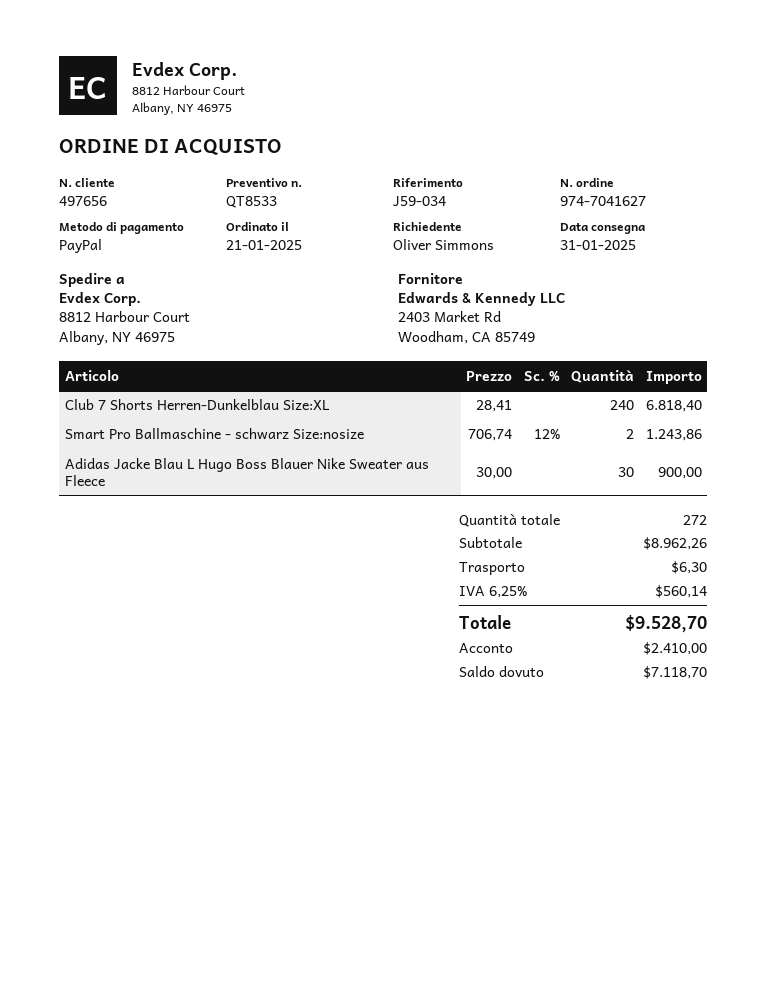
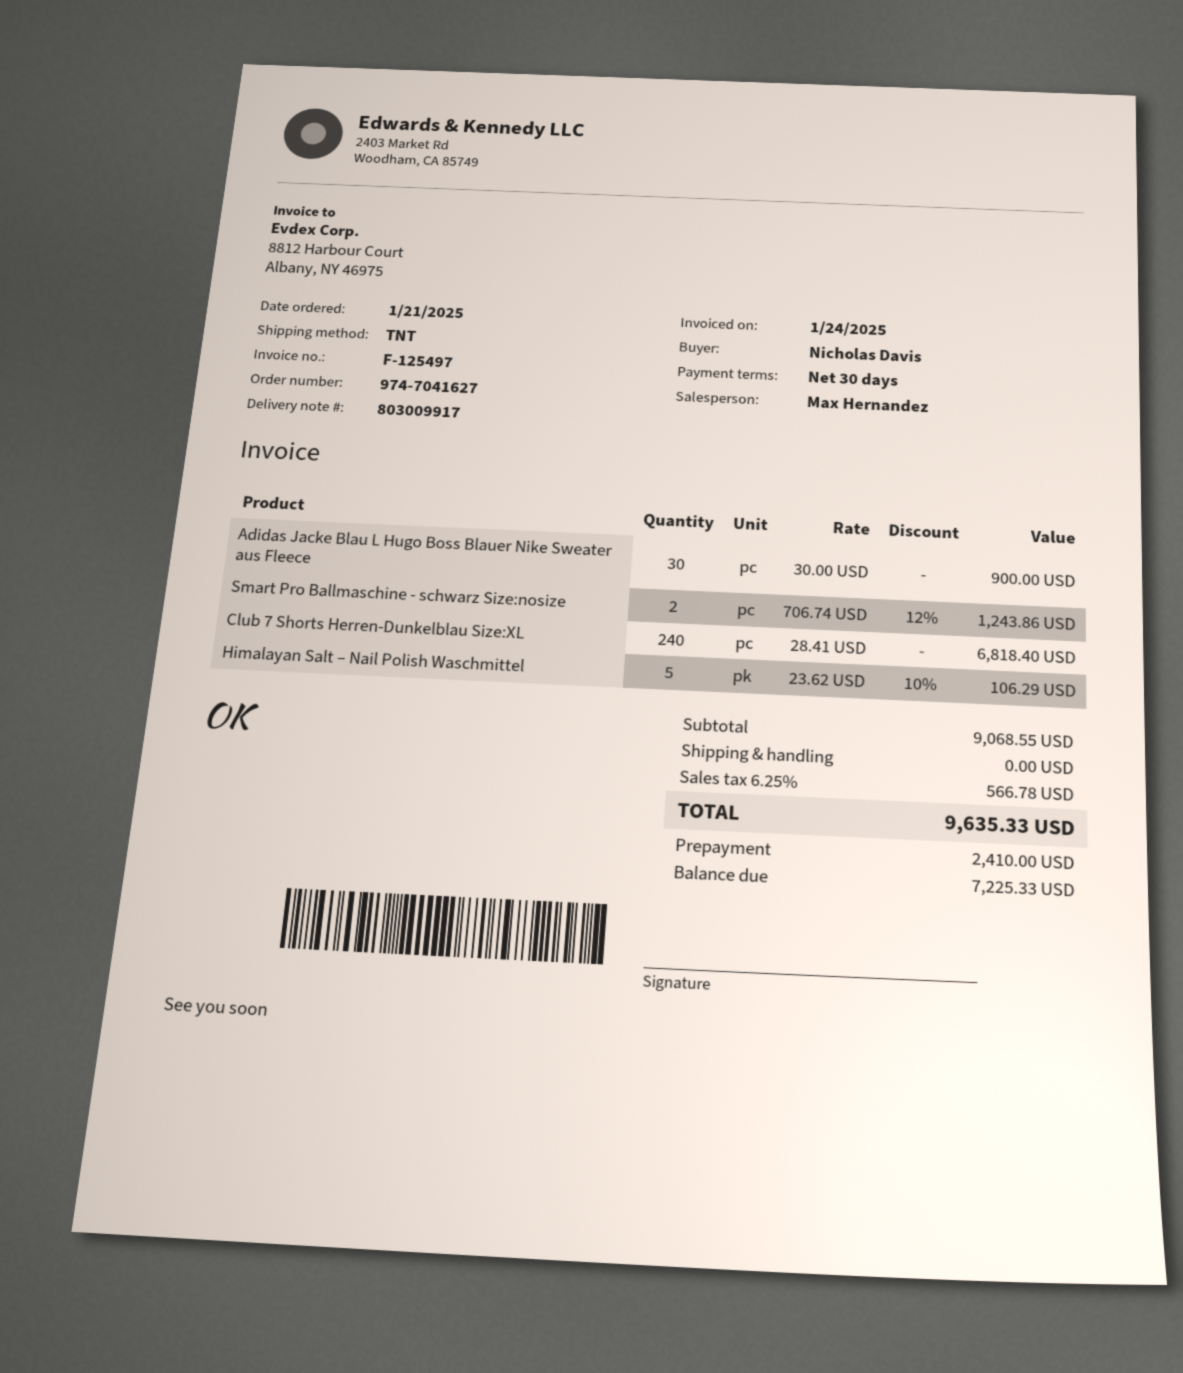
ordered by: Oliver Simmons -> Nicholas Davis
Himalayan Salt – Nail Polish Waschmittel: none -> 5 x 23.62 - 10% = 106.29
subtotal: 8962.26 -> 9068.55
shipping: 6.30 -> 0.00
tax: 6.25% = 560.14 -> 6.25% = 566.78
total: 9528.70 -> 9635.33
balance: 7118.70 -> 7225.33

